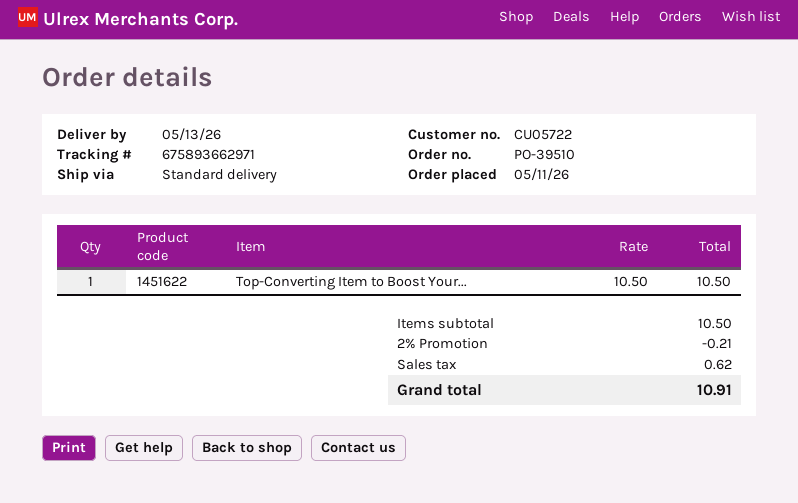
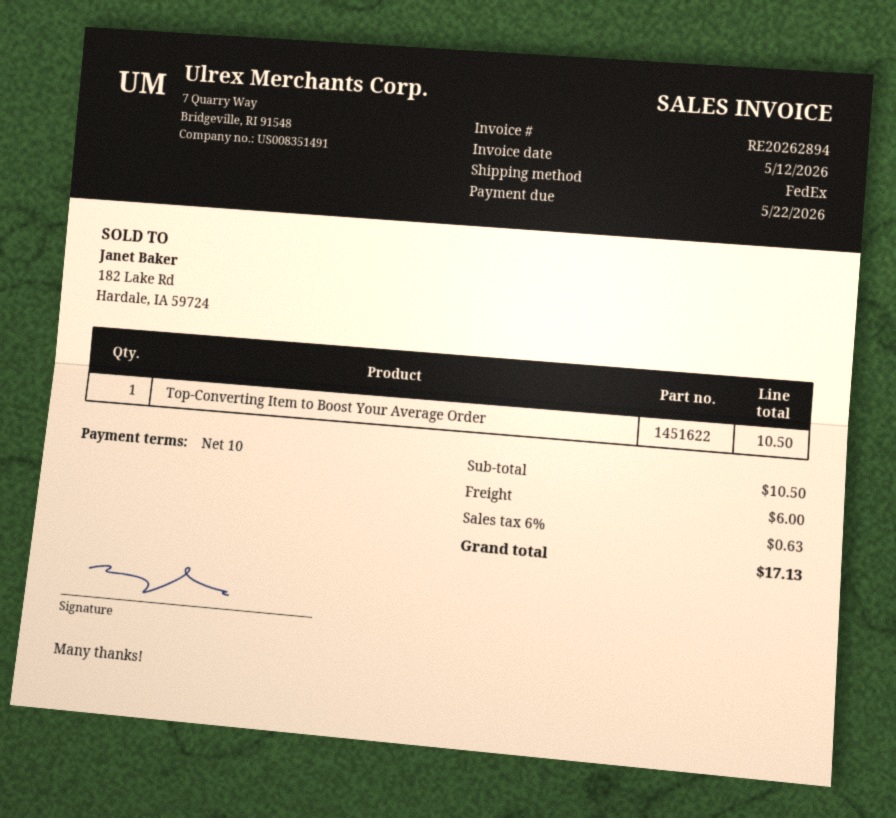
shipping method: standard -> FedEx
discount: 2% = 0.21 -> none
shipping: none -> 6.00
tax: 0.62 -> 0.63
total: 10.91 -> 17.13

